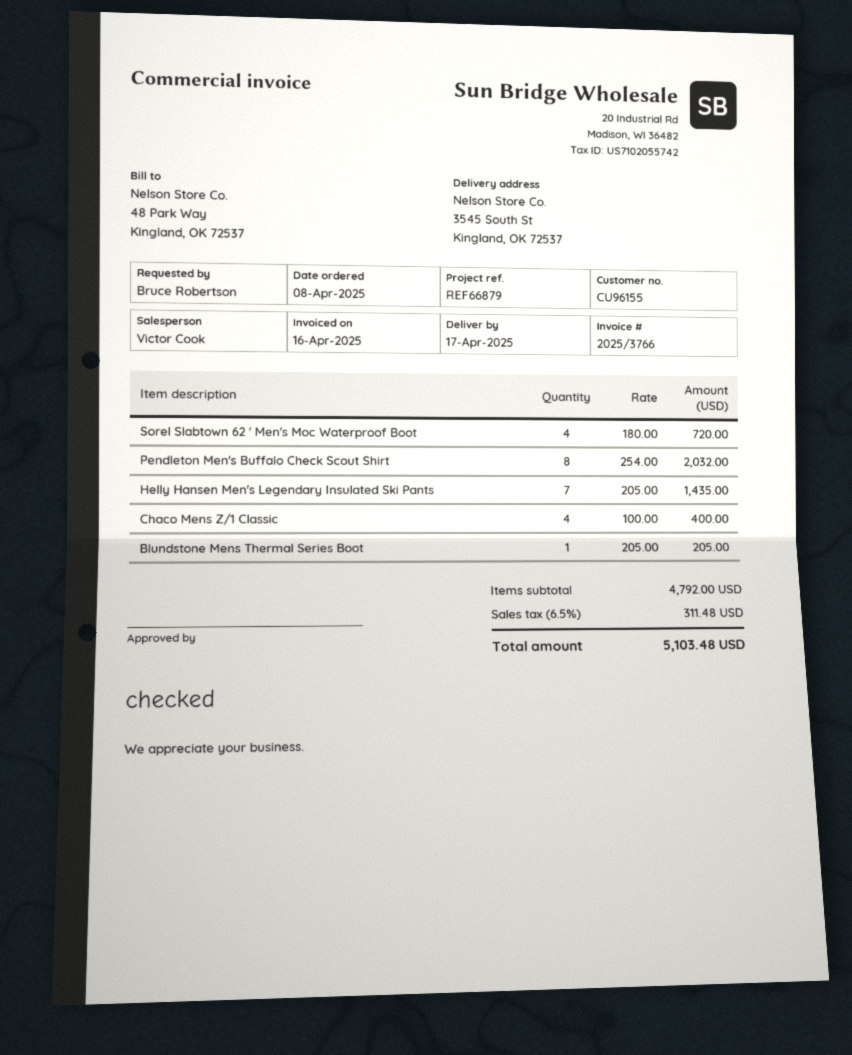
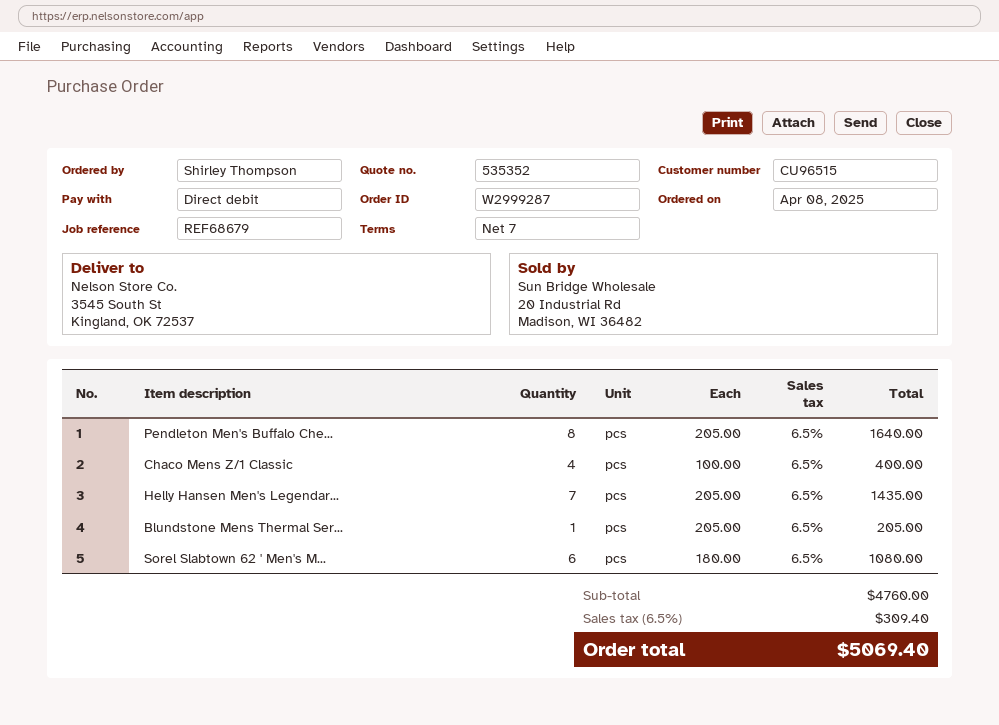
customer number: CU96155 -> CU96515
reference: REF66879 -> REF68679
ordered by: Bruce Robertson -> Shirley Thompson
Sorel Slabtown 62 ' Men's Moc Waterproof Boot: 4 x 180.00 = 720.00 -> 6 x 180.00 = 1080.00
Pendleton Men's Buffalo Check Scout Shirt: 8 x 254.00 = 2032.00 -> 8 x 205.00 = 1640.00
subtotal: 4792.00 -> 4760.00
tax: 6.5% = 311.48 -> 6.5% = 309.40
total: 5103.48 -> 5069.40

